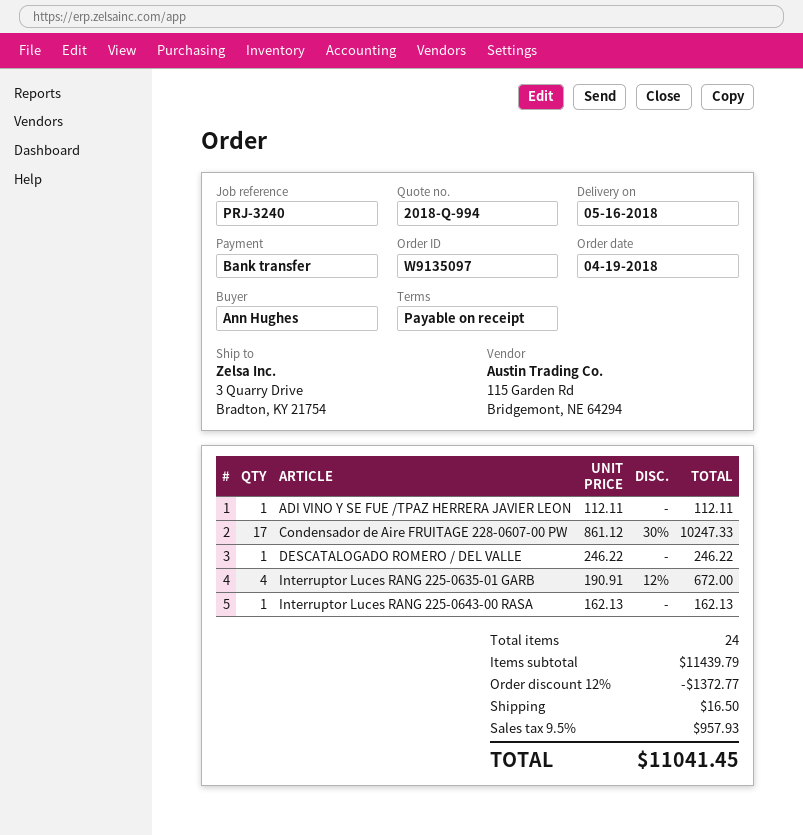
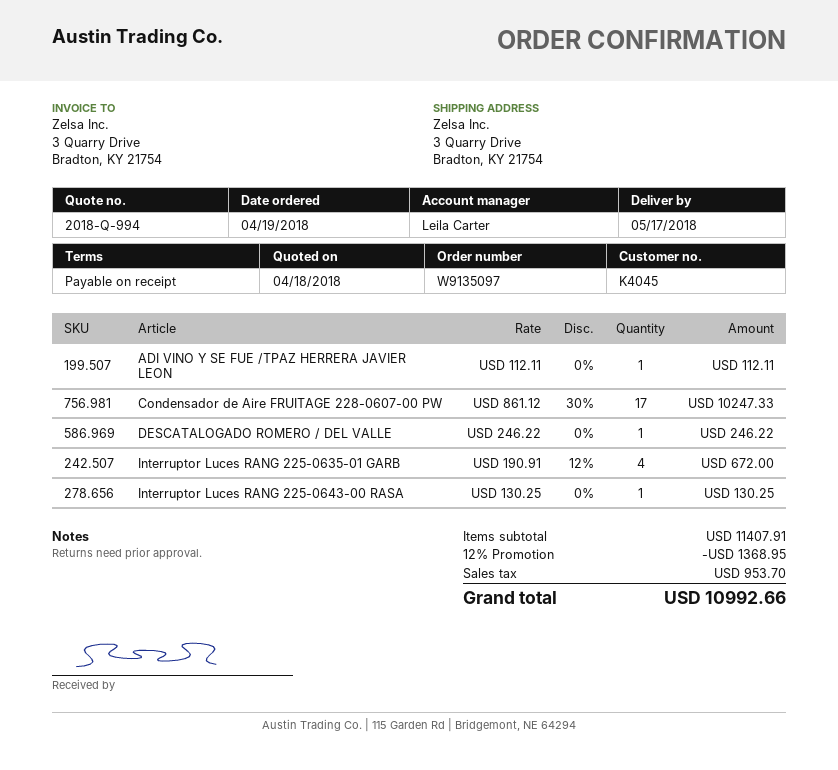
delivery date: 2018-05-16 -> 2018-05-17
Interruptor Luces RANG 225-0643-00 RASA: 1 x 162.13 = 162.13 -> 1 x 130.25 = 130.25
subtotal: 11439.79 -> 11407.91
discount: 12% = 1372.77 -> 12% = 1368.95
shipping: 16.50 -> none
tax: 957.93 -> 953.70
total: 11041.45 -> 10992.66

